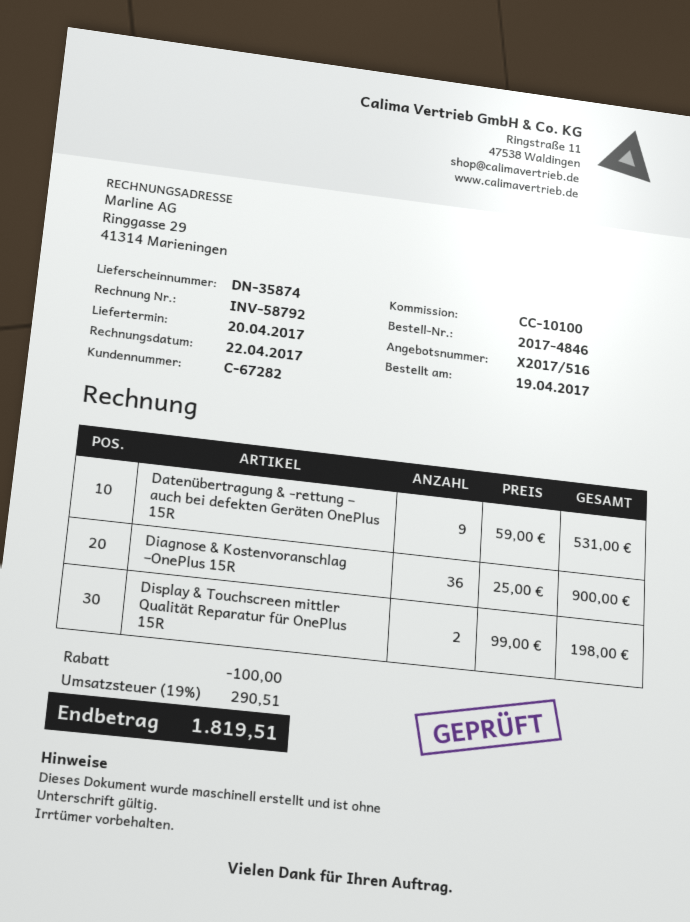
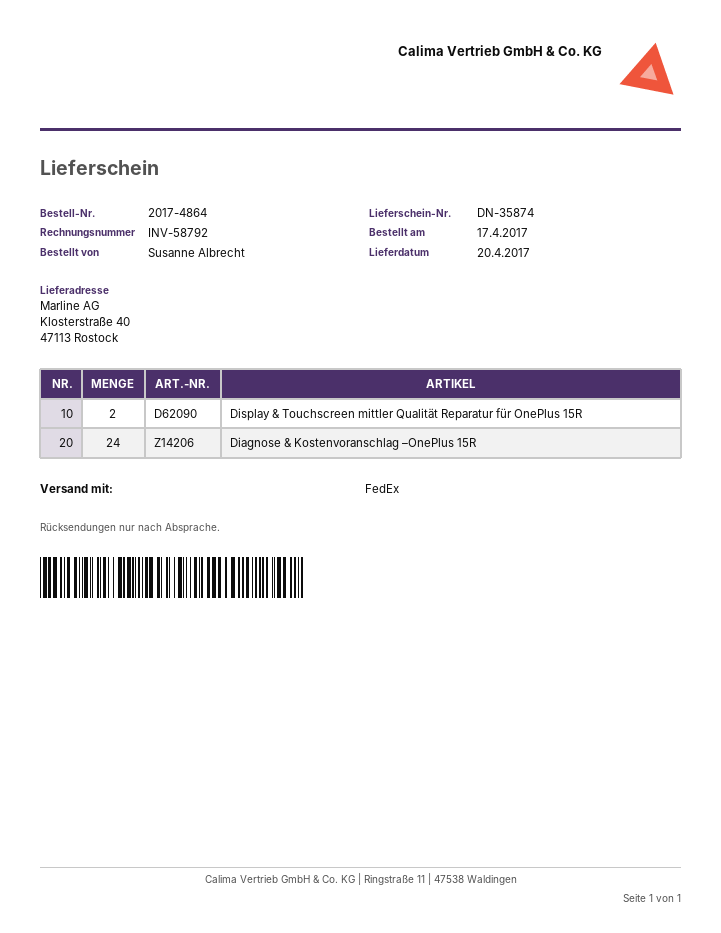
order number: 2017-4846 -> 2017-4864
order date: 2017-04-19 -> 2017-04-17
Datenübertragung & -rettung – auch bei defekten Geräten OnePlus 15R: 9 -> none
Diagnose & Kostenvoranschlag –OnePlus 15R: 36 -> 24

